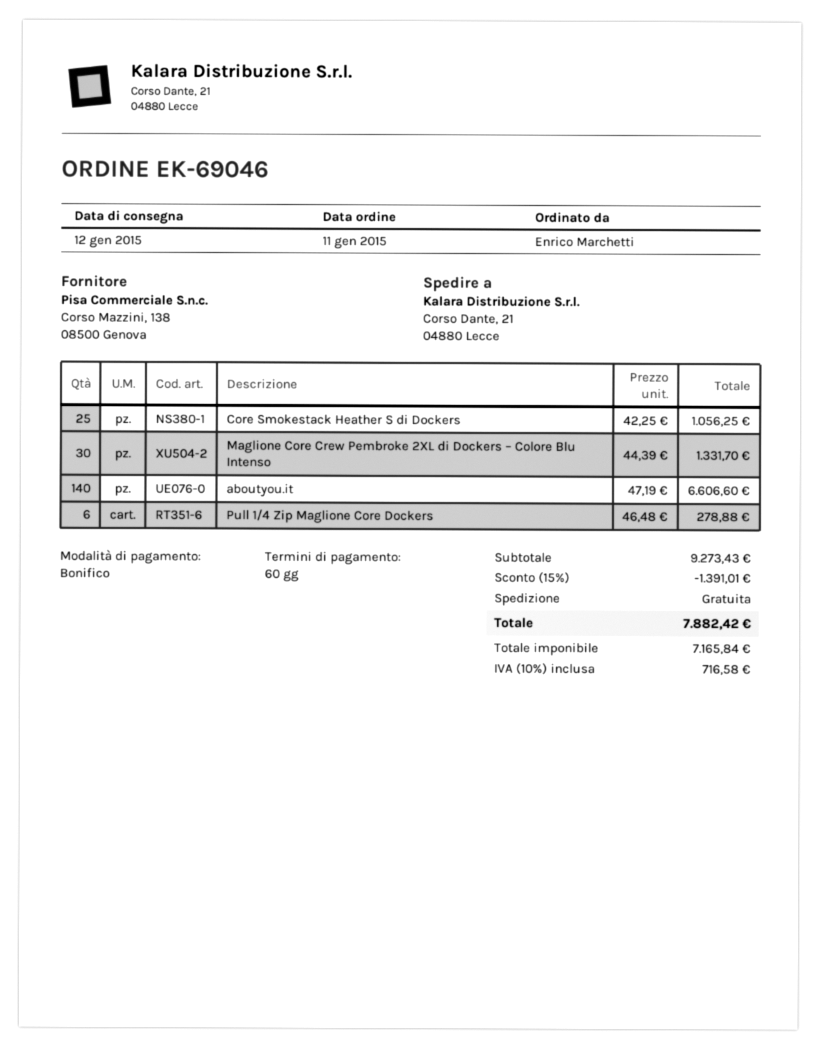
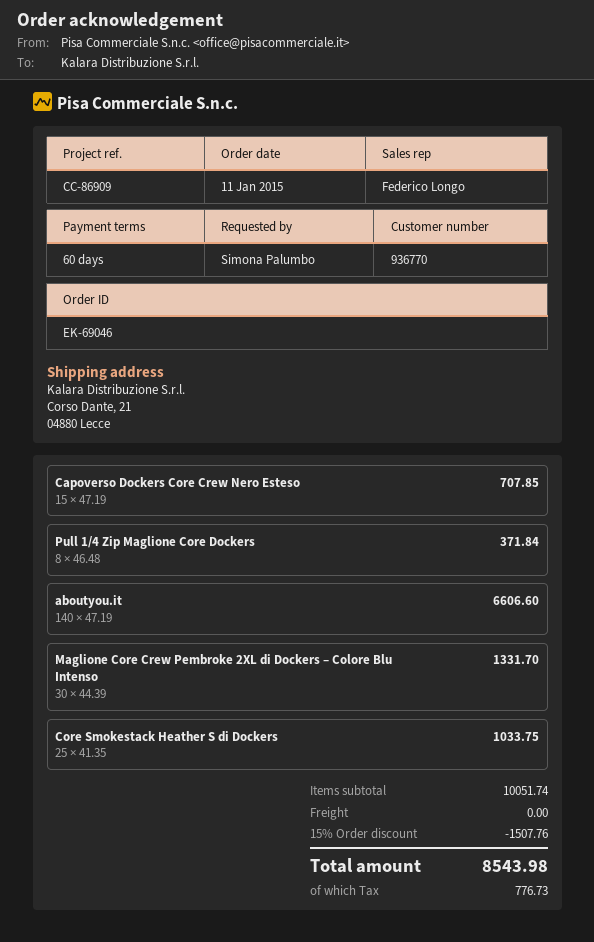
ordered by: Enrico Marchetti -> Simona Palumbo
Core Smokestack Heather S di Dockers: 25 x 42.25 = 1056.25 -> 25 x 41.35 = 1033.75
Pull 1/4 Zip Maglione Core Dockers: 6 x 46.48 = 278.88 -> 8 x 46.48 = 371.84
Capoverso Dockers Core Crew Nero Esteso: none -> 15 x 47.19 = 707.85
subtotal: 9273.43 -> 10051.74
discount: 15% = 1391.01 -> 15% = 1507.76
tax: 716.58 -> 776.73
total: 7882.42 -> 8543.98

